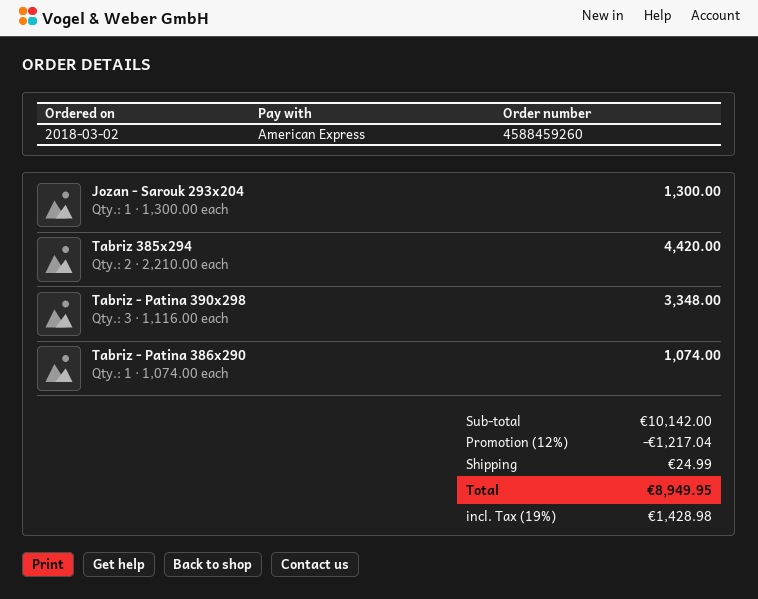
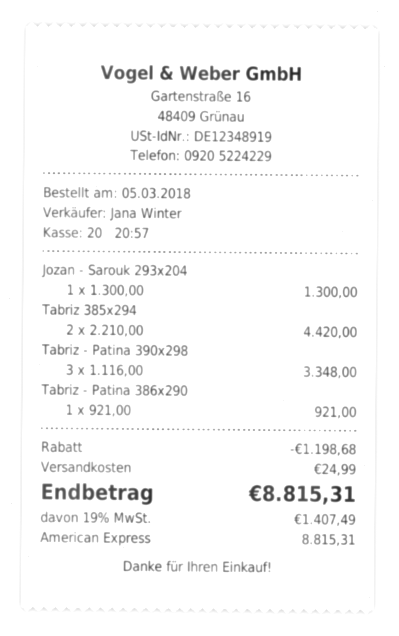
order date: 2018-03-02 -> 2018-03-05
Tabriz - Patina 386x290: 1 x 1074.00 = 1074.00 -> 1 x 921.00 = 921.00
discount: 1217.04 -> 1198.68
tax: 19% = 1428.98 -> 19% = 1407.49
total: 8949.95 -> 8815.31

